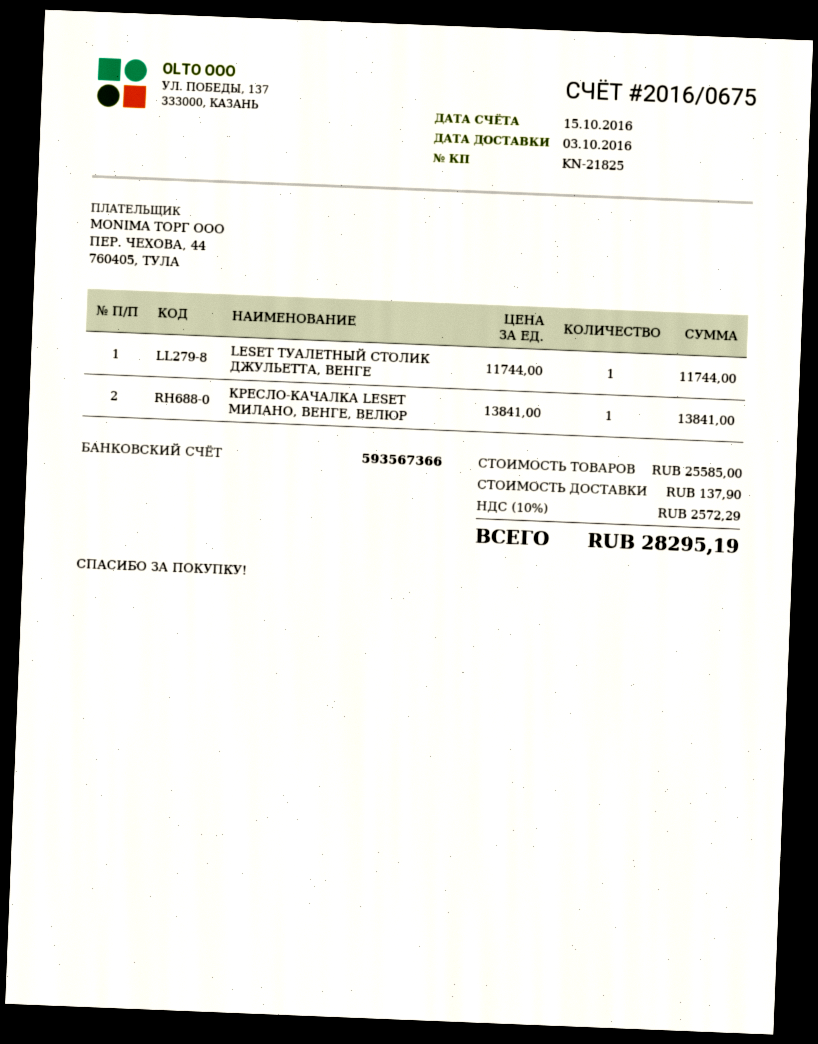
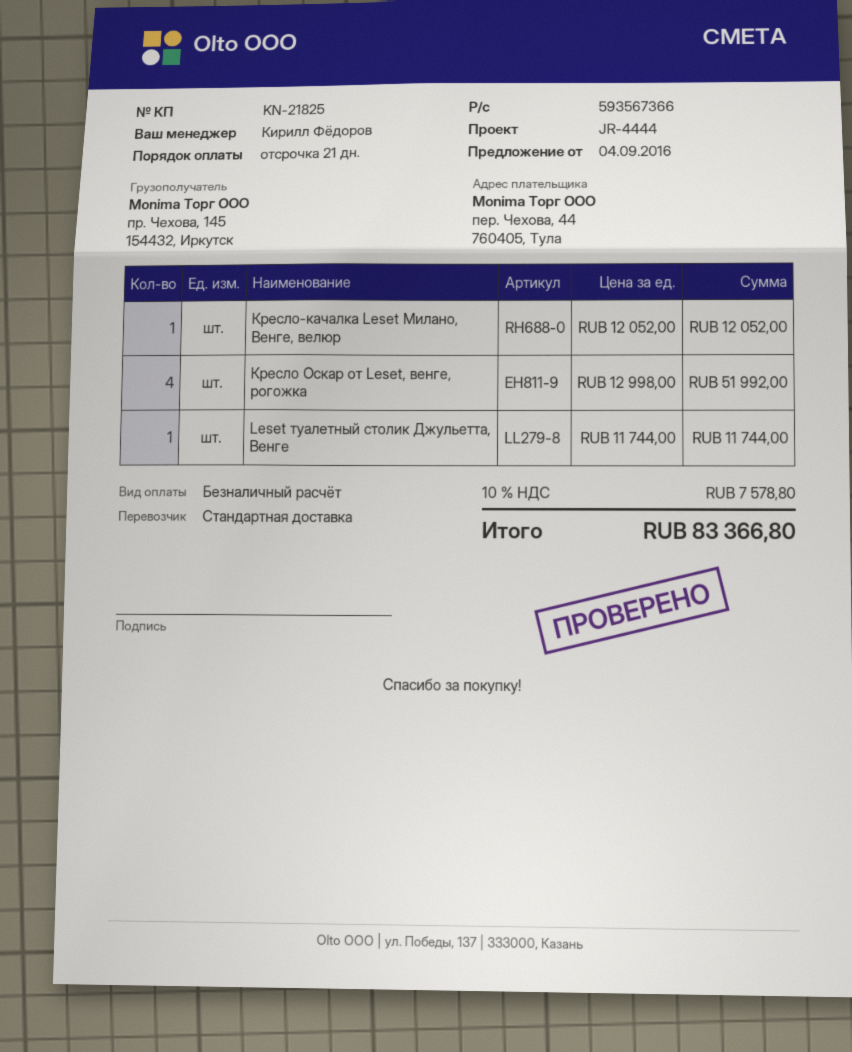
КРЕСЛО-КАЧАЛКА LESET МИЛАНО, ВЕНГЕ, ВЕЛЮР: 1 x 13841.00 = 13841.00 -> 1 x 12052.00 = 12052.00
Кресло Оскар от Leset, венге, рогожка: none -> 4 x 12998.00 = 51992.00
shipping: 137.90 -> none
tax: 10% = 2572.29 -> 10% = 7578.80
total: 28295.19 -> 83366.80

